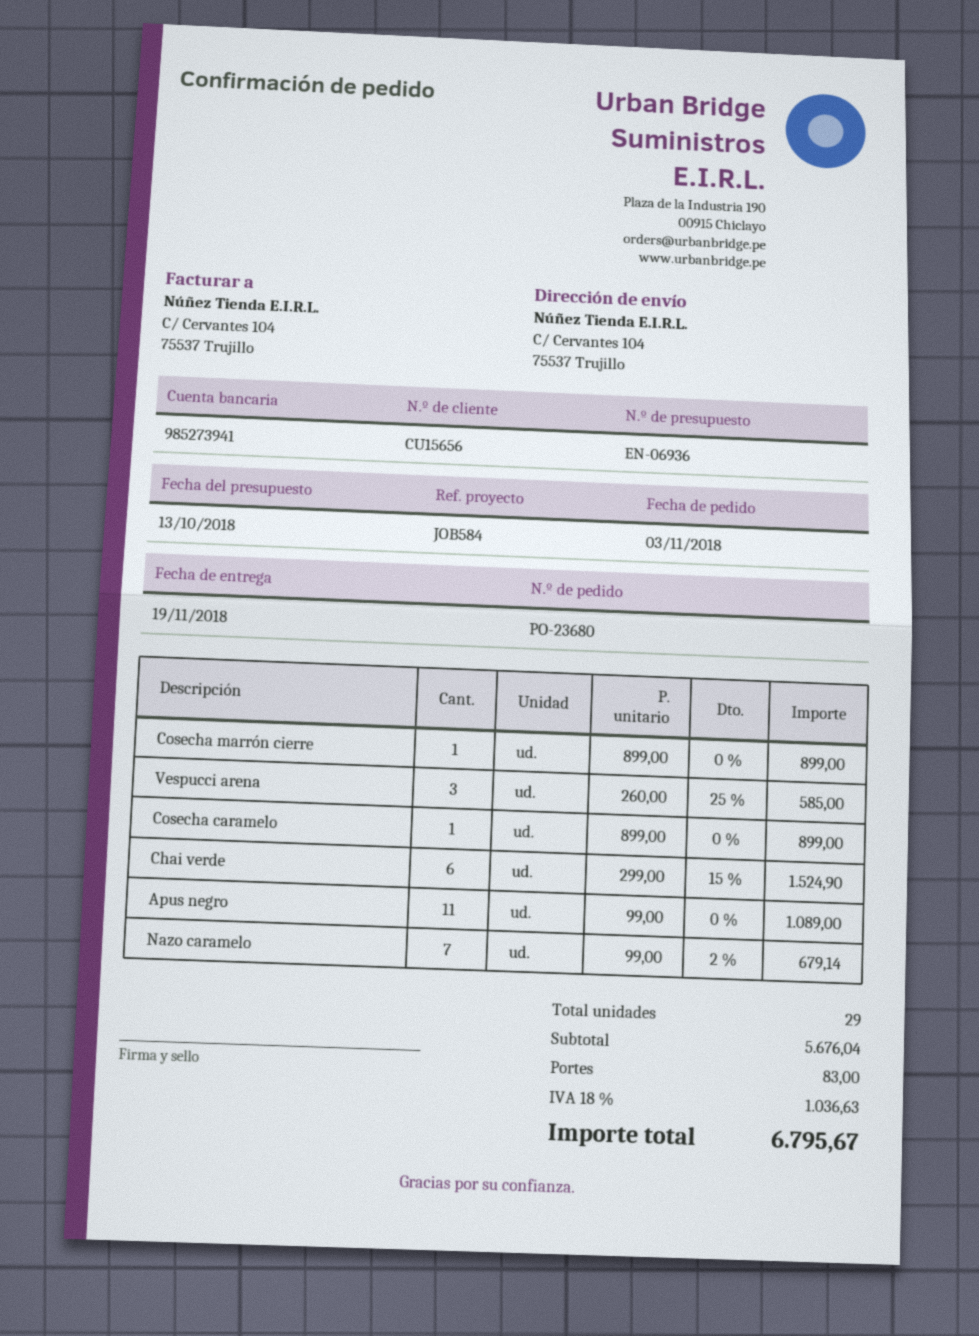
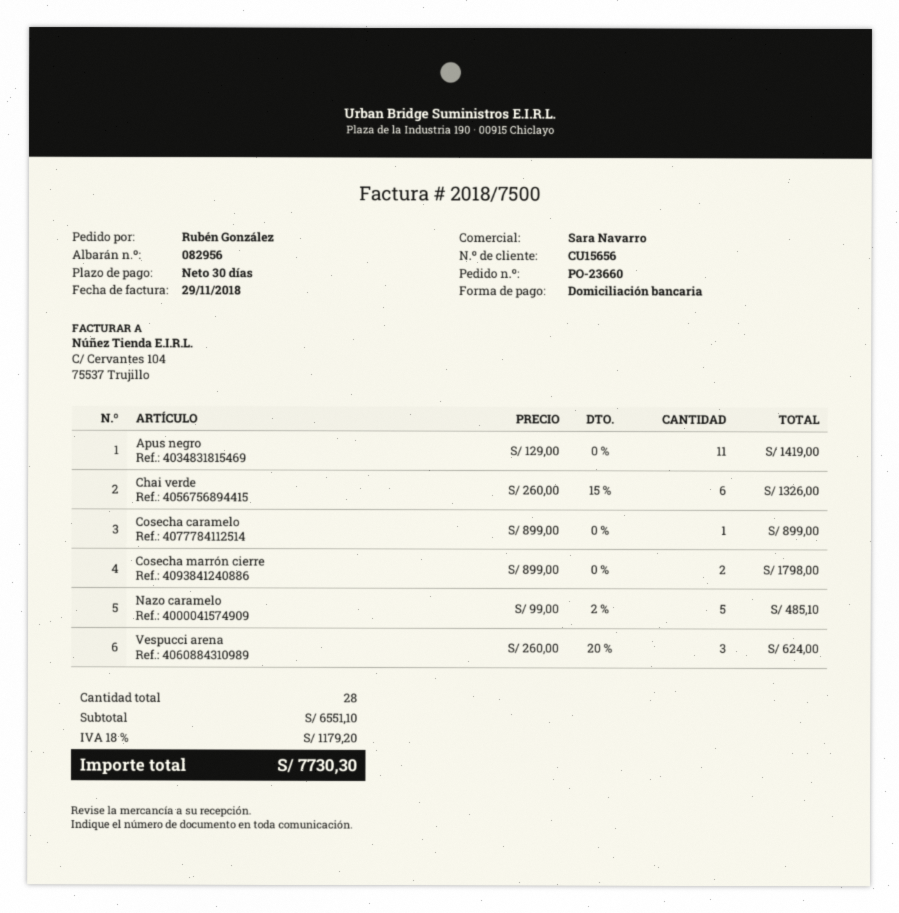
order number: PO-23680 -> PO-23660
Cosecha marrón cierre: 1 x 899.00 = 899.00 -> 2 x 899.00 = 1798.00
Vespucci arena: 3 x 260.00 - 25% = 585.00 -> 3 x 260.00 - 20% = 624.00
Chai verde: 6 x 299.00 - 15% = 1524.90 -> 6 x 260.00 - 15% = 1326.00
Apus negro: 11 x 99.00 = 1089.00 -> 11 x 129.00 = 1419.00
Nazo caramelo: 7 x 99.00 - 2% = 679.14 -> 5 x 99.00 - 2% = 485.10
total quantity: 29 -> 28
subtotal: 5676.04 -> 6551.10
shipping: 83.00 -> none
tax: 18% = 1036.63 -> 18% = 1179.20
total: 6795.67 -> 7730.30

